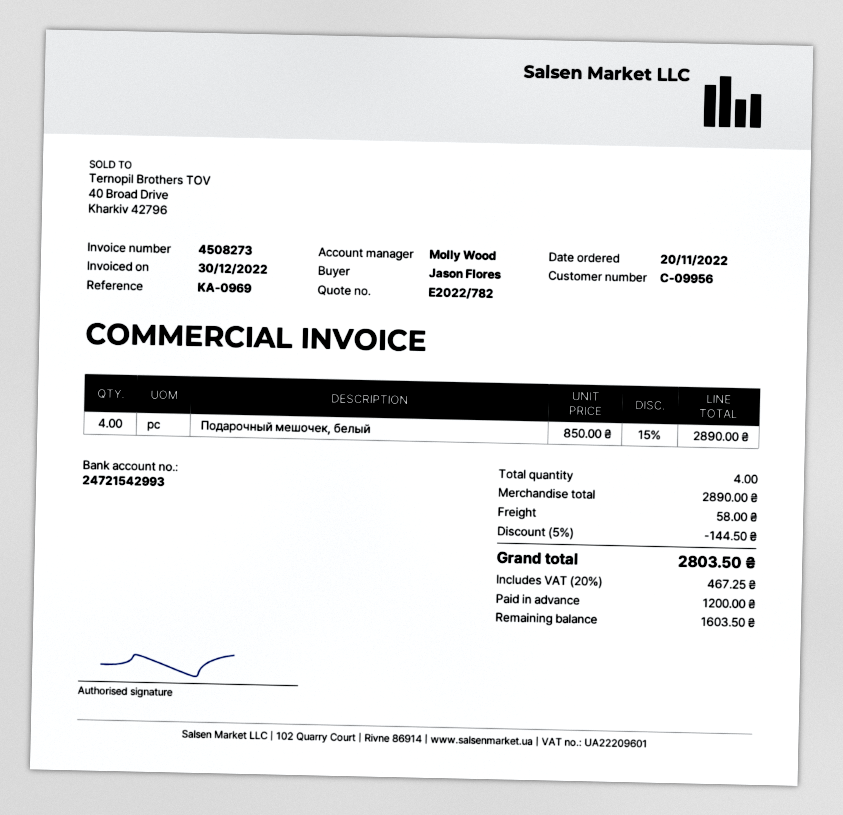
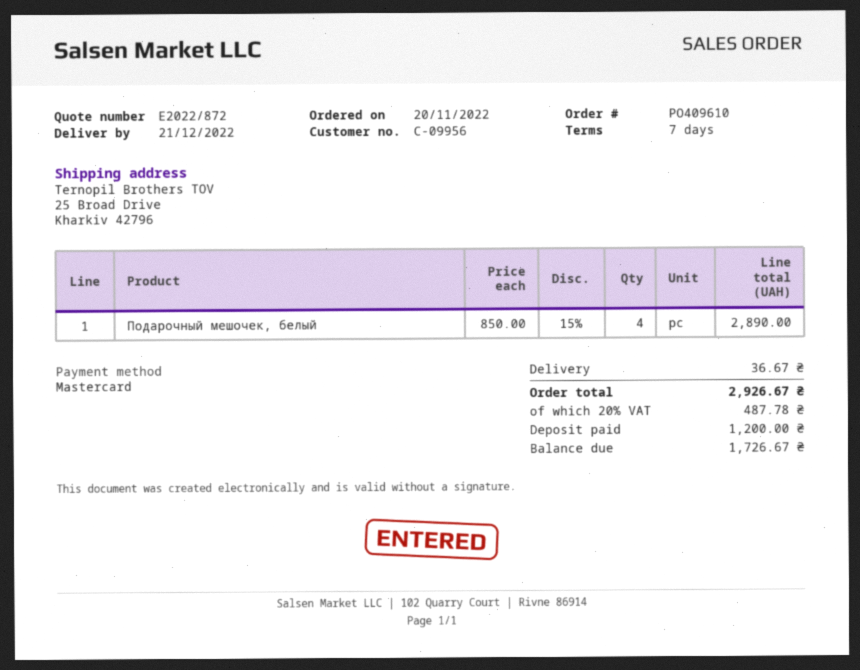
quote number: E2022/782 -> E2022/872
discount: 5% = 144.50 -> none
shipping: 58.00 -> 36.67
tax: 20% = 467.25 -> 20% = 487.78
total: 2803.50 -> 2926.67
balance: 1603.50 -> 1726.67

